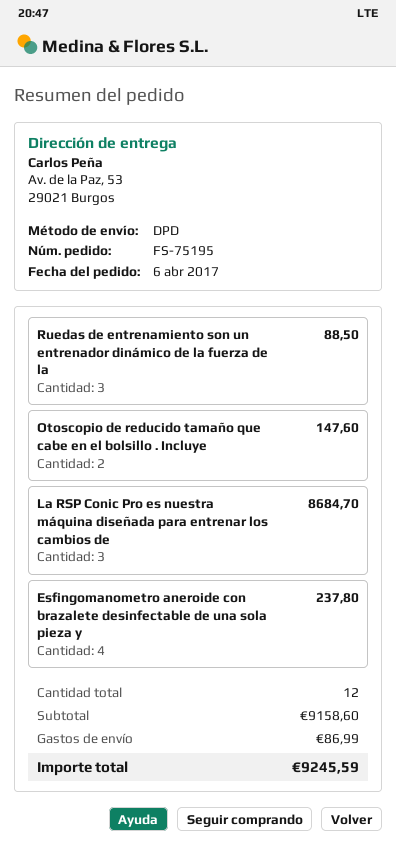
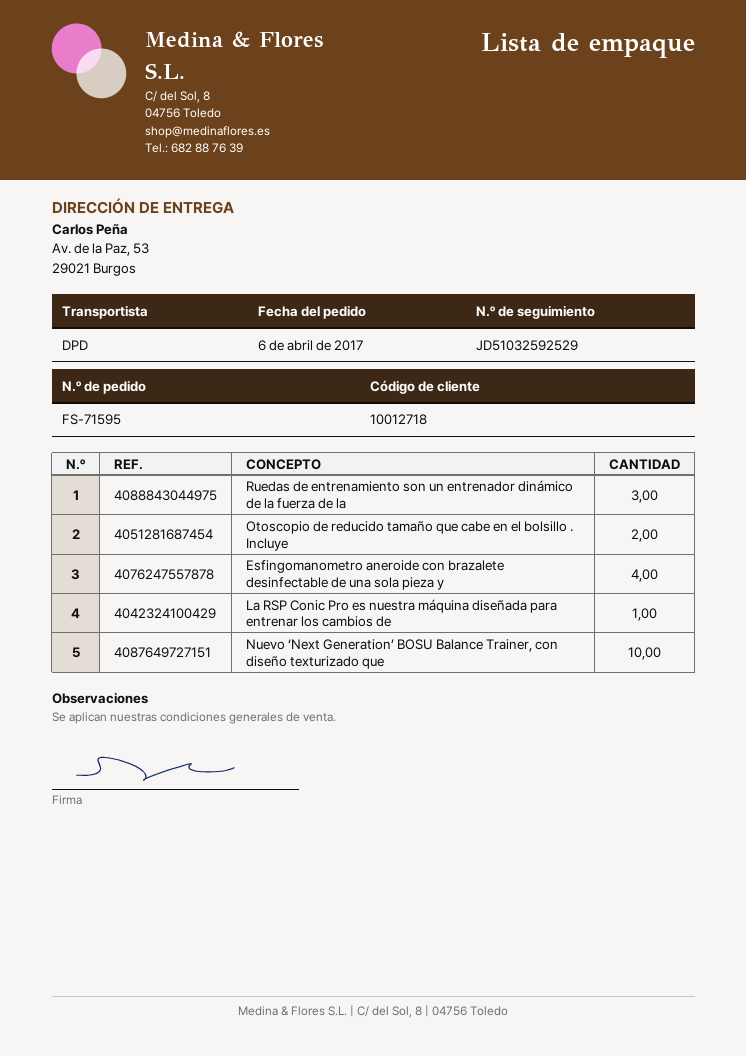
order number: FS-75195 -> FS-71595
La RSP Conic Pro es nuestra máquina diseñada para entrenar los cambios de: 3 -> 1
Nuevo ‘Next Generation’ BOSU Balance Trainer, con diseño texturizado que: none -> 10

